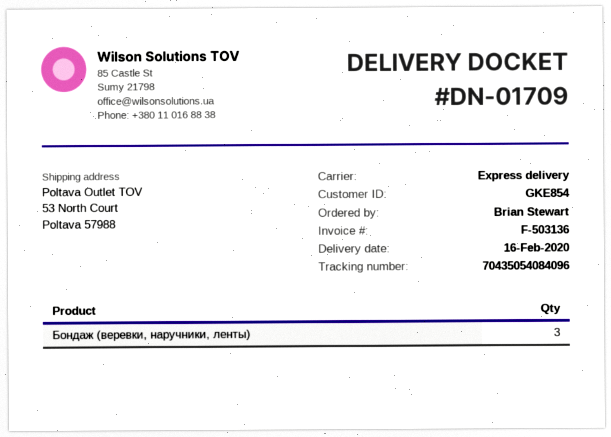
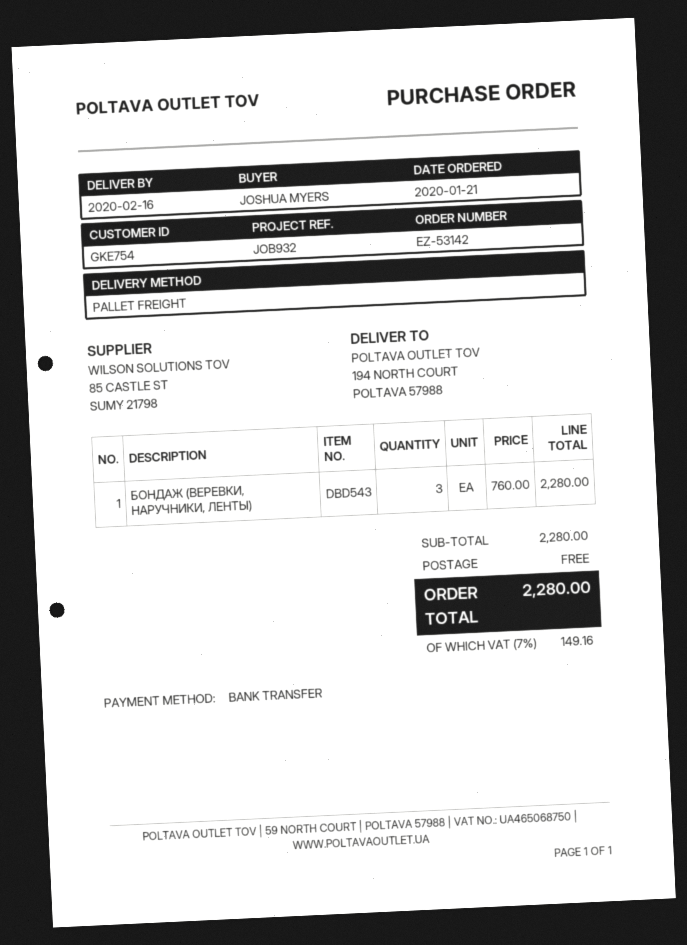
customer number: GKE854 -> GKE754
ordered by: Brian Stewart -> JOSHUA MYERS
shipping method: express -> pallet freight
ship to: 53 North Court, Poltava 57988 -> 194 NORTH COURT, POLTAVA 57988

